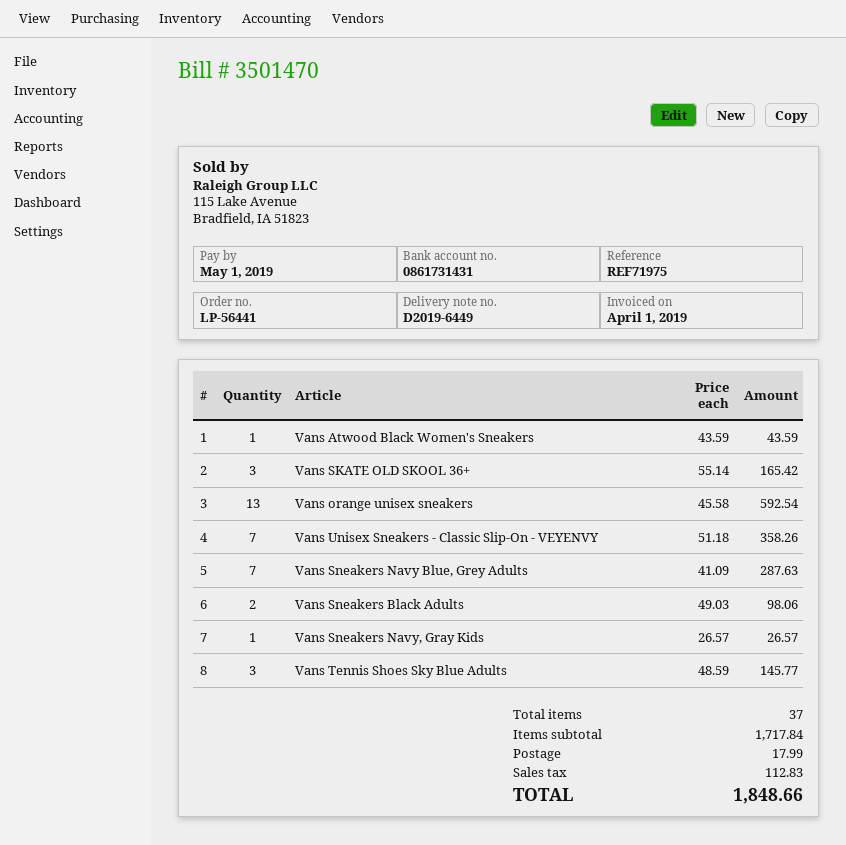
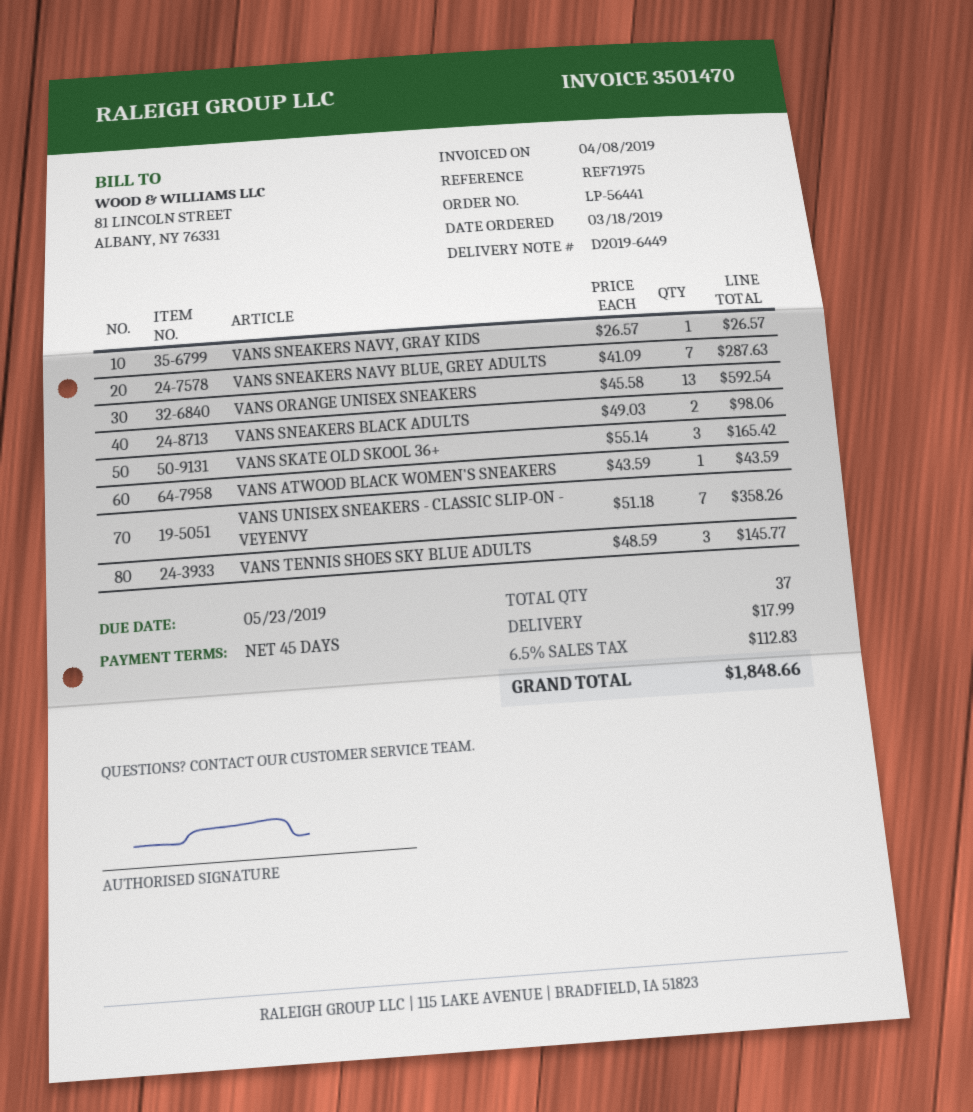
invoice date: 2019-04-01 -> 2019-04-08
due date: 2019-05-01 -> 2019-05-23

